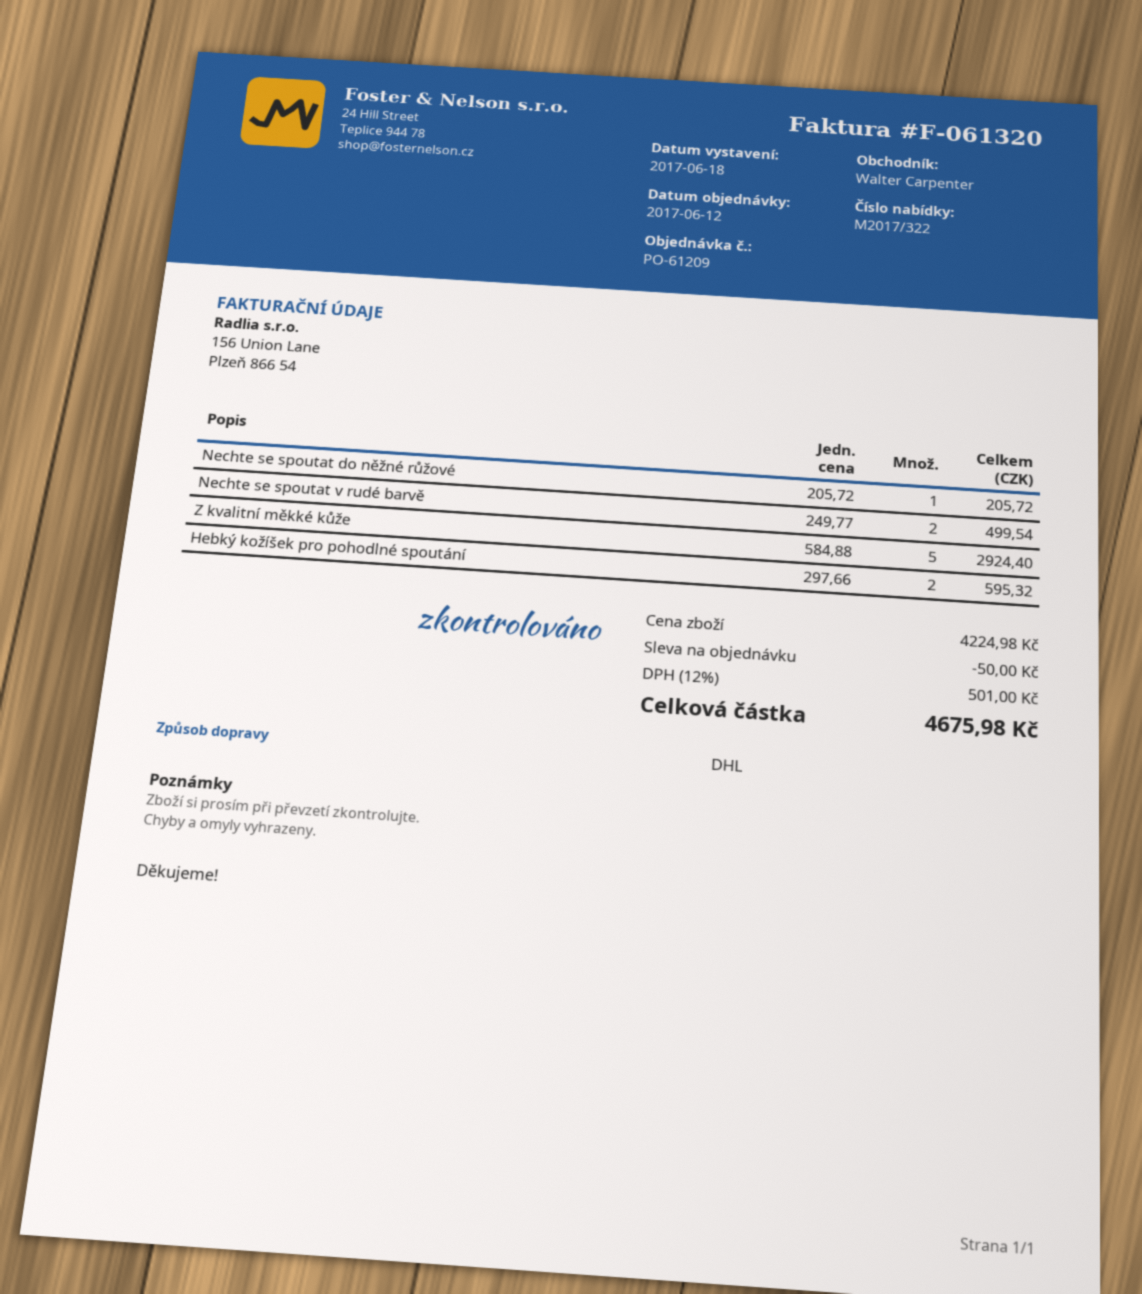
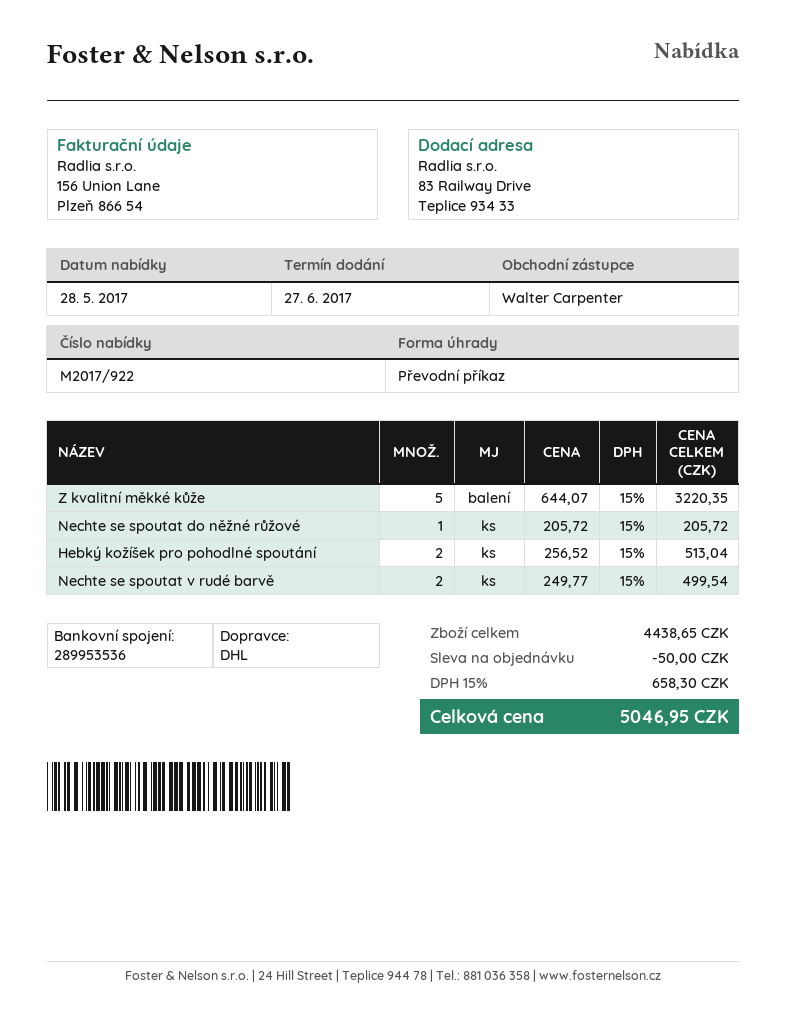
quote number: M2017/322 -> M2017/922
Z kvalitní měkké kůže: 5 x 584.88 = 2924.40 -> 5 x 644.07 = 3220.35
Hebký kožíšek pro pohodlné spoutání: 2 x 297.66 = 595.32 -> 2 x 256.52 = 513.04
subtotal: 4224.98 -> 4438.65
tax: 12% = 501.00 -> 15% = 658.30
total: 4675.98 -> 5046.95

